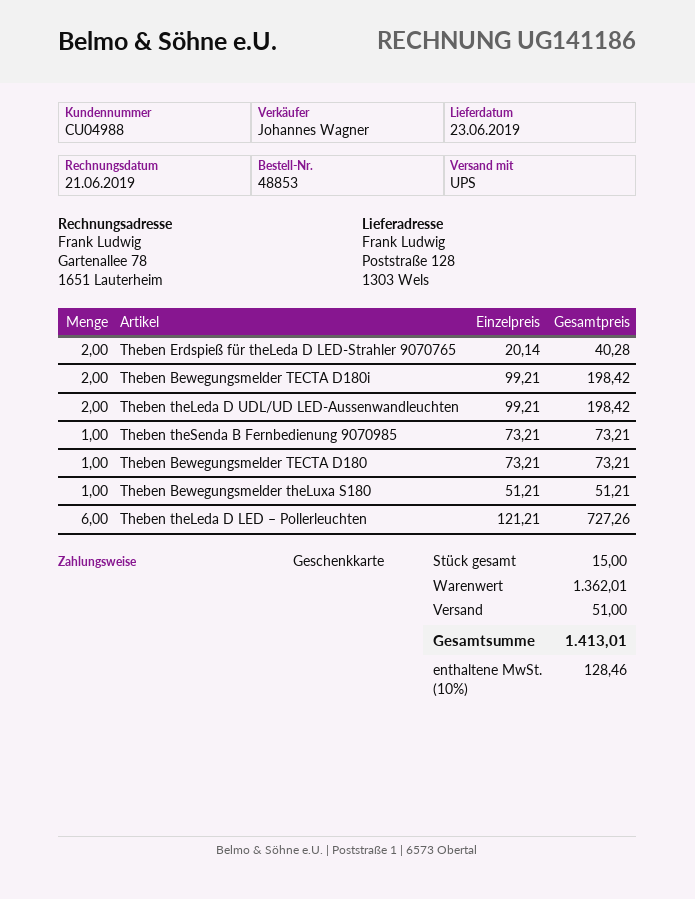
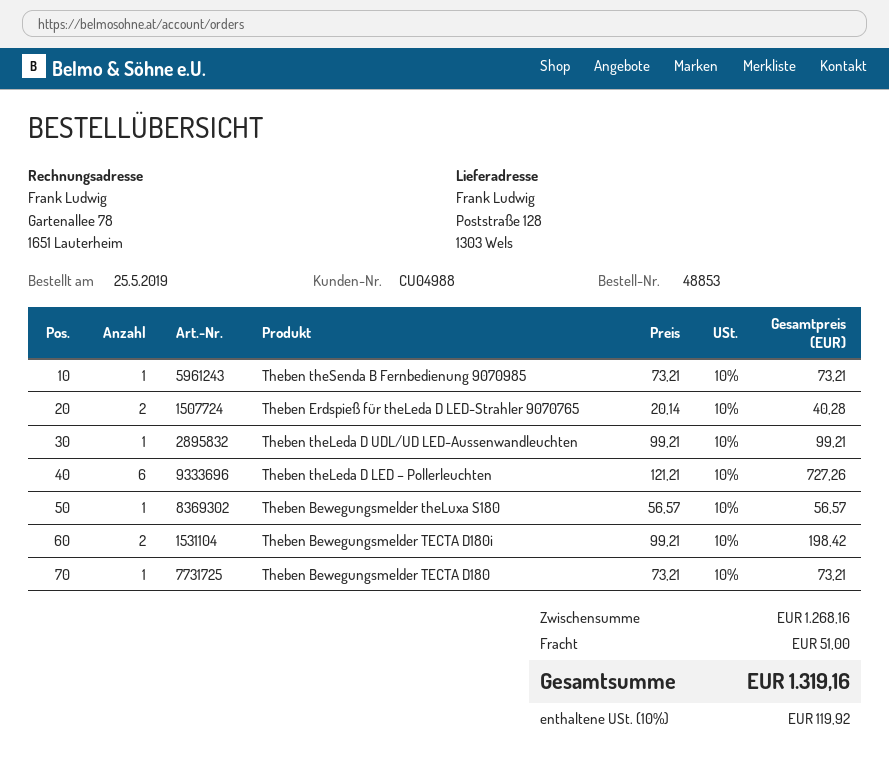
Theben theLeda D UDL/UD LED-Aussenwandleuchten: 2 x 99.21 = 198.42 -> 1 x 99.21 = 99.21
Theben Bewegungsmelder theLuxa S180: 1 x 51.21 = 51.21 -> 1 x 56.57 = 56.57
subtotal: 1362.01 -> 1268.16
tax: 10% = 128.46 -> 10% = 119.92
total: 1413.01 -> 1319.16

